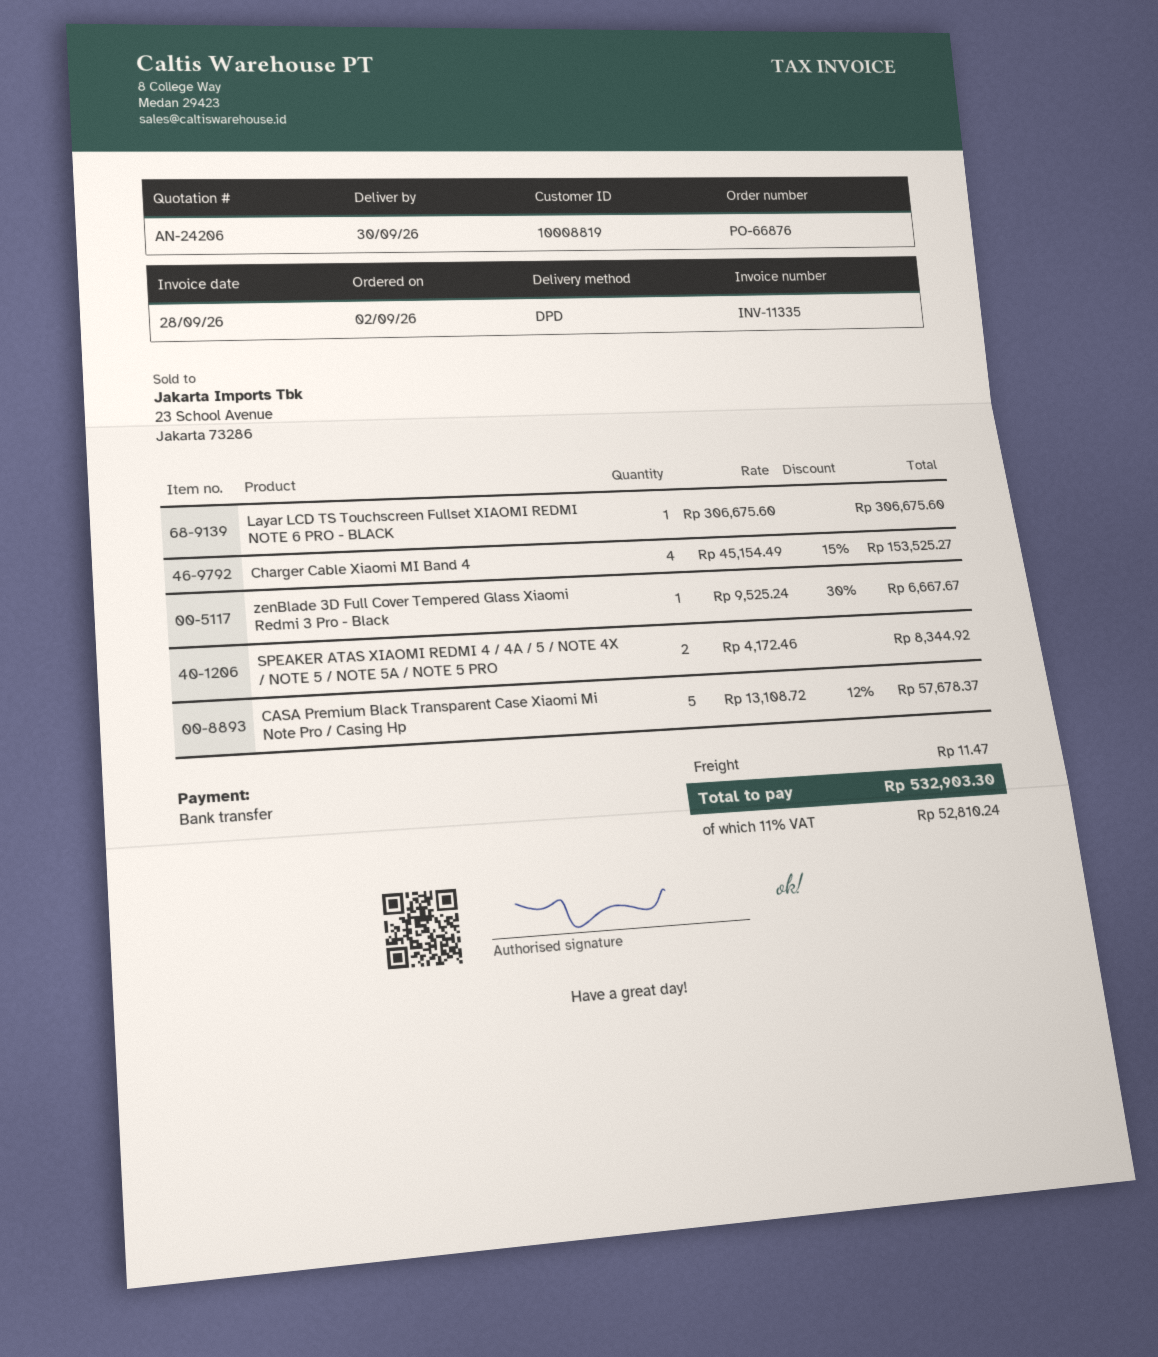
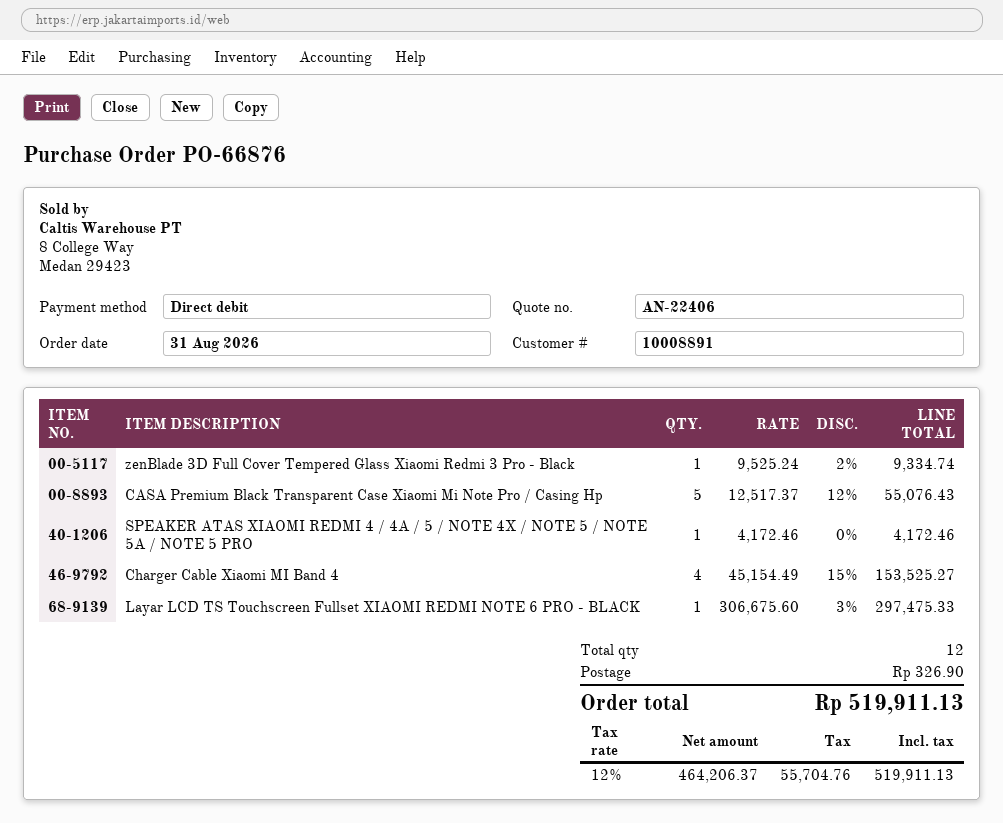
quote number: AN-24206 -> AN-22406
order date: 2026-09-02 -> 2026-08-31
customer number: 10008819 -> 10008891
payment method: bank transfer -> direct debit
Layar LCD TS Touchscreen Fullset XIAOMI REDMI NOTE 6 PRO - BLACK: 1 x 306675.60 = 306675.60 -> 1 x 306675.60 - 3% = 297475.33
zenBlade 3D Full Cover Tempered Glass Xiaomi Redmi 3 Pro - Black: 1 x 9525.24 - 30% = 6667.67 -> 1 x 9525.24 - 2% = 9334.74
SPEAKER ATAS XIAOMI REDMI 4 / 4A / 5 / NOTE 4X / NOTE 5 / NOTE 5A / NOTE 5 PRO: 2 x 4172.46 = 8344.92 -> 1 x 4172.46 = 4172.46
CASA Premium Black Transparent Case Xiaomi Mi Note Pro / Casing Hp: 5 x 13108.72 - 12% = 57678.37 -> 5 x 12517.37 - 12% = 55076.43
shipping: 11.47 -> 326.90
tax: 11% = 52810.24 -> 12% = 55704.76
total: 532903.30 -> 519911.13

